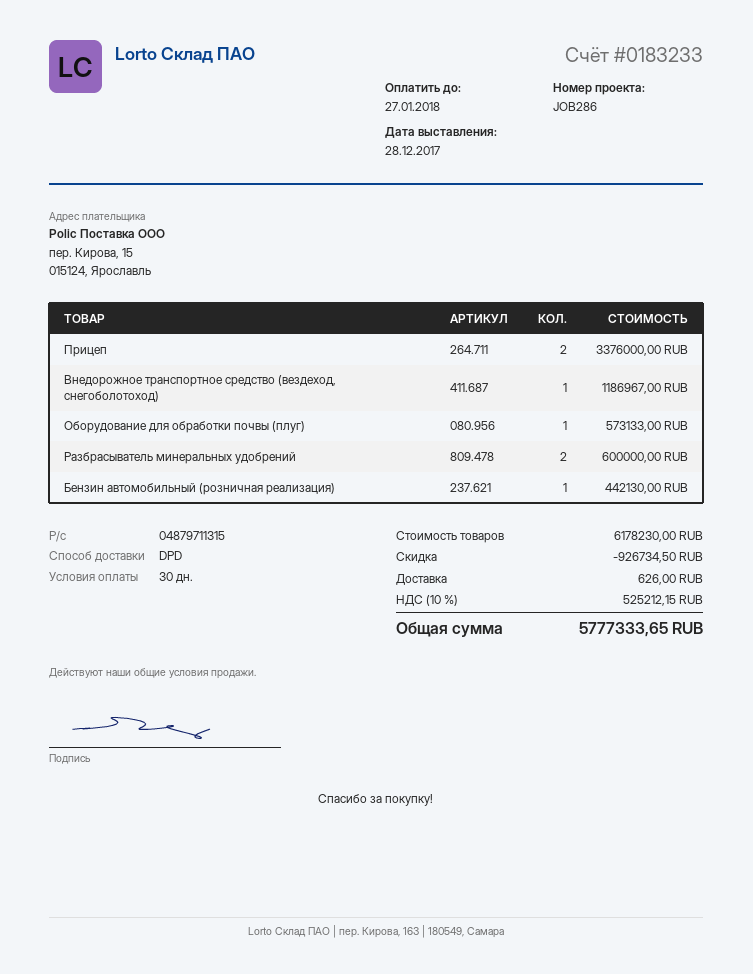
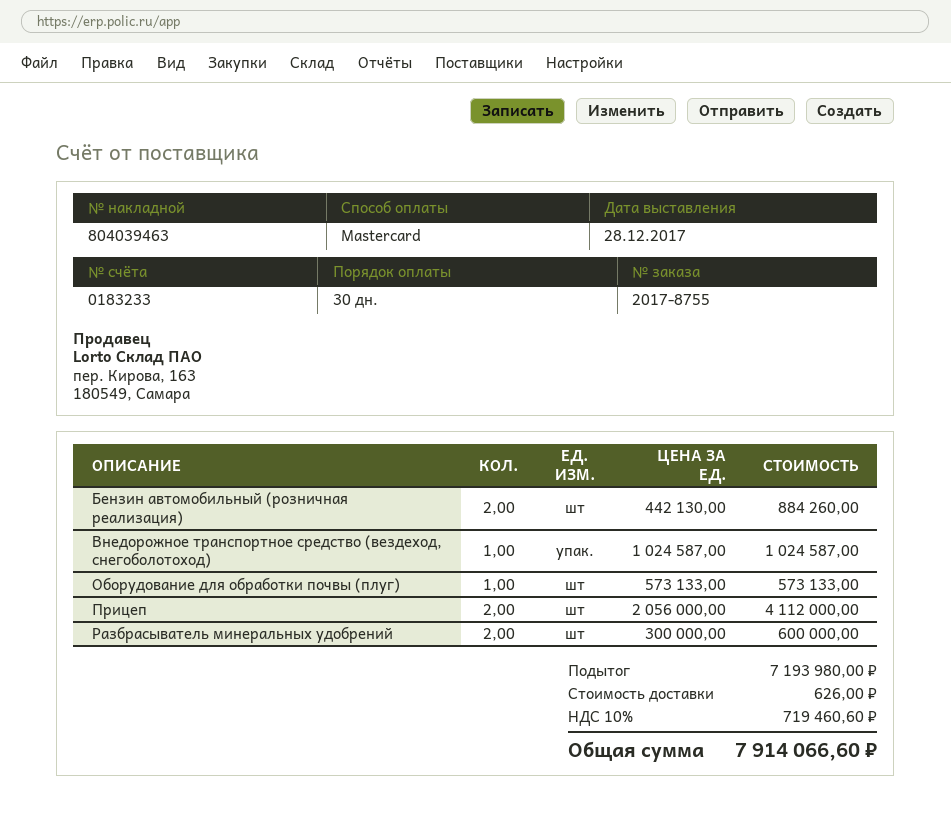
Прицеп: 2 for 3376000.00 -> 2 for 4112000.00
Внедорожное транспортное средство (вездеход, снегоболотоход): 1 for 1186967.00 -> 1 for 1024587.00
Бензин автомобильный (розничная реализация): 1 for 442130.00 -> 2 for 884260.00
subtotal: 6178230.00 -> 7193980.00
discount: 926734.50 -> none
tax: 10% = 525212.15 -> 10% = 719460.60
total: 5777333.65 -> 7914066.60

